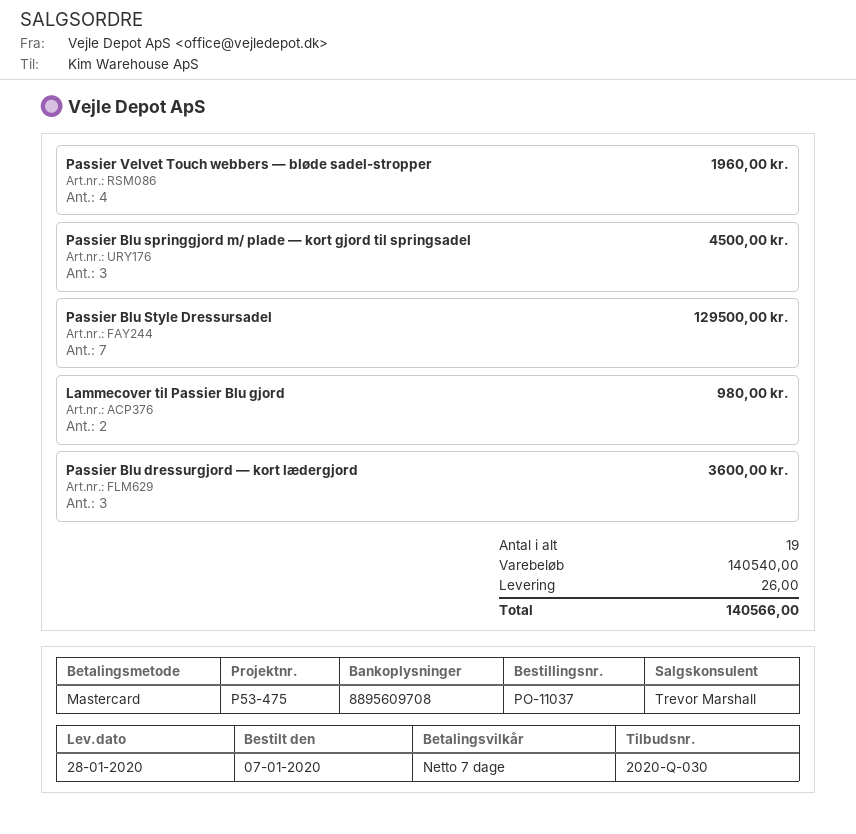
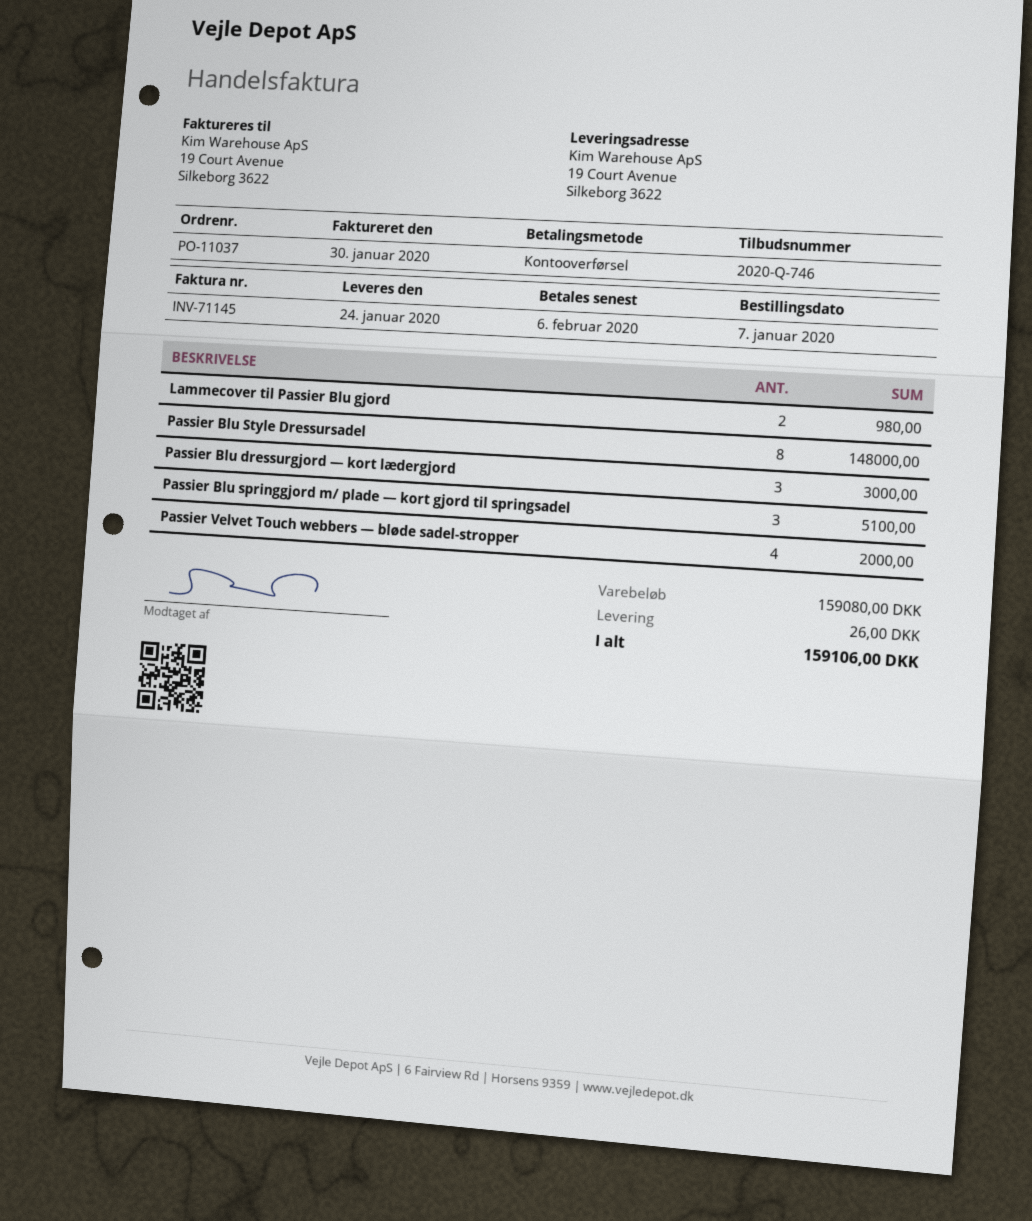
quote number: 2020-Q-030 -> 2020-Q-746
delivery date: 2020-01-28 -> 2020-01-24
payment method: Mastercard -> bank transfer
Passier Velvet Touch webbers — bløde sadel-stropper: 4 for 1960.00 -> 4 for 2000.00
Passier Blu springgjord m/ plade — kort gjord til springsadel: 3 for 4500.00 -> 3 for 5100.00
Passier Blu Style Dressursadel: 7 for 129500.00 -> 8 for 148000.00
Passier Blu dressurgjord — kort lædergjord: 3 for 3600.00 -> 3 for 3000.00
subtotal: 140540.00 -> 159080.00
total: 140566.00 -> 159106.00

